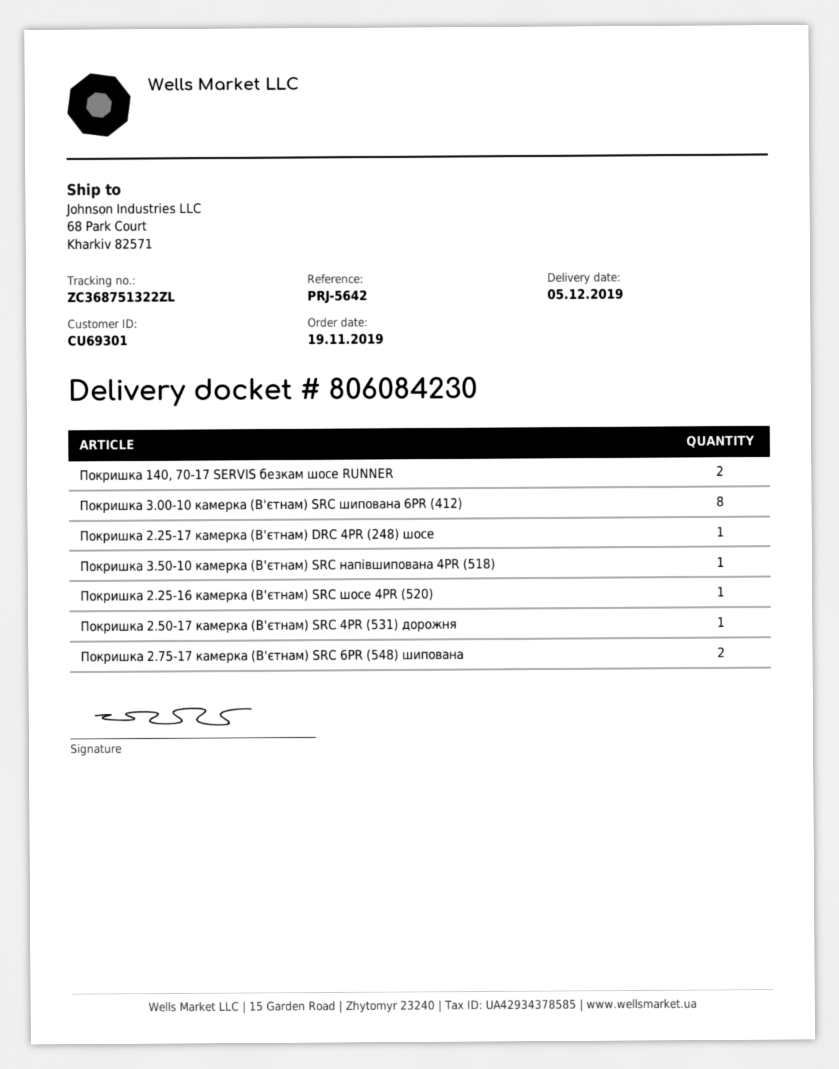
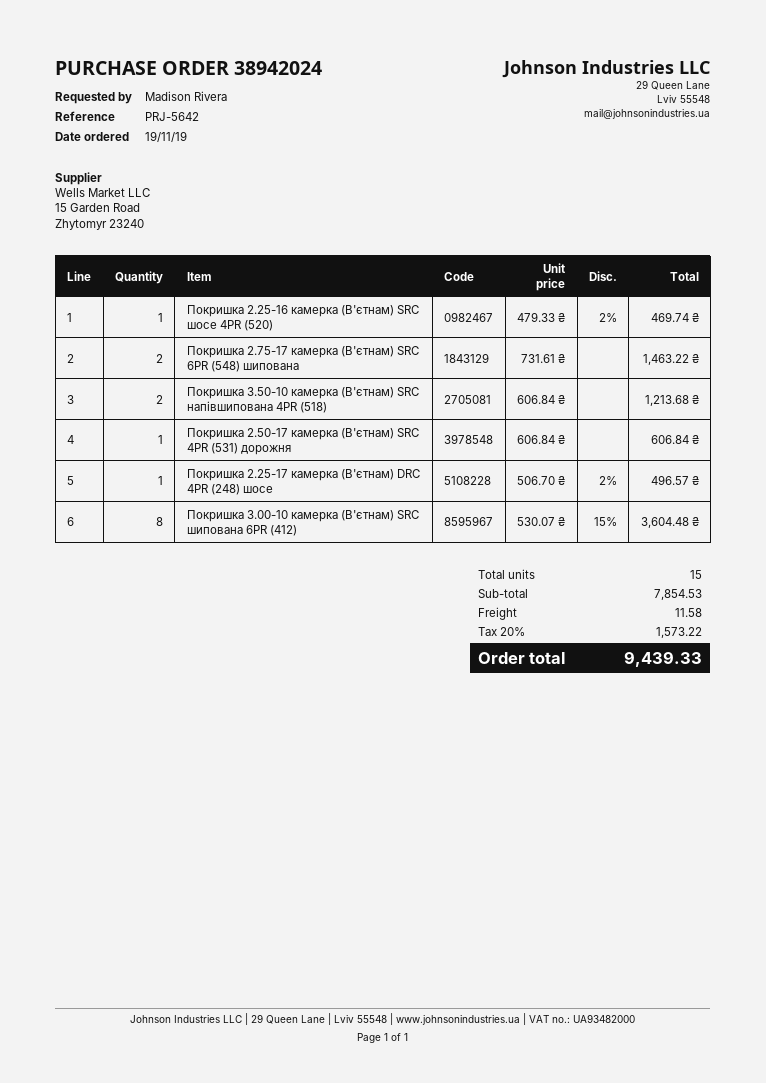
Покришка 140, 70-17 SERVIS безкам шосе RUNNER: 2 -> none
Покришка 3.50-10 камерка (В'єтнам) SRC напівшипована 4PR (518): 1 -> 2

